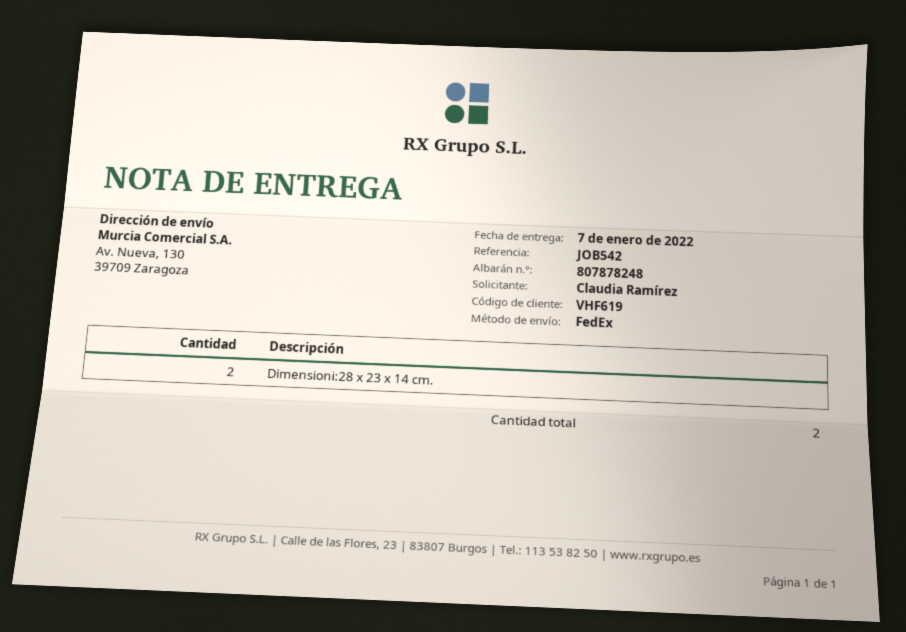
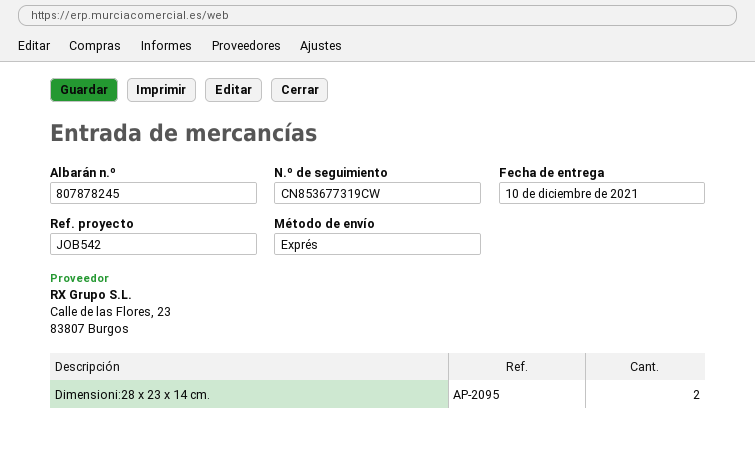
delivery note number: 807878248 -> 807878245
delivery date: 2022-01-07 -> 2021-12-10
shipping method: FedEx -> express

